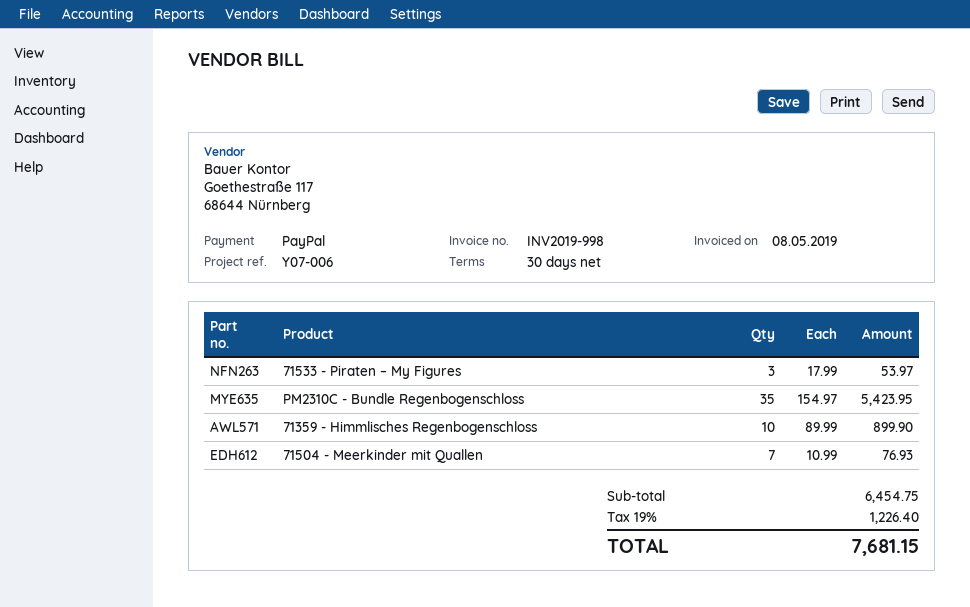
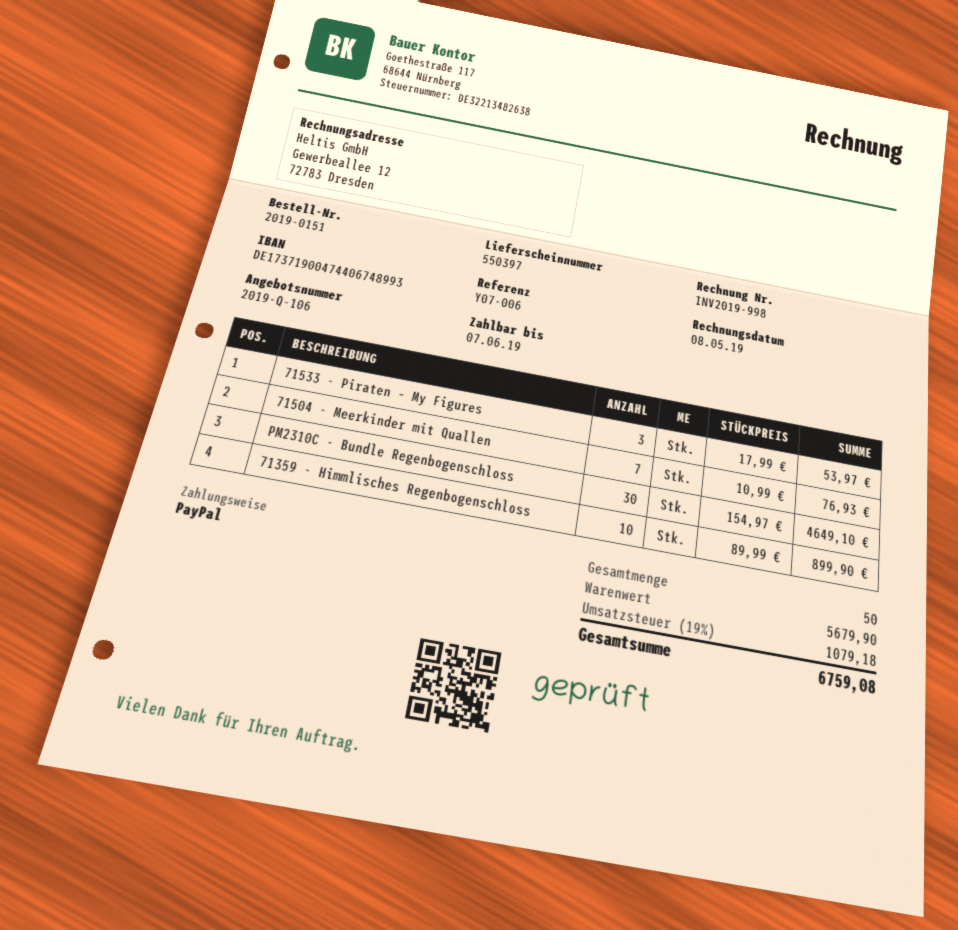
PM2310C - Bundle Regenbogenschloss: 35 x 154.97 = 5423.95 -> 30 x 154.97 = 4649.10
subtotal: 6454.75 -> 5679.90
tax: 19% = 1226.40 -> 19% = 1079.18
total: 7681.15 -> 6759.08

